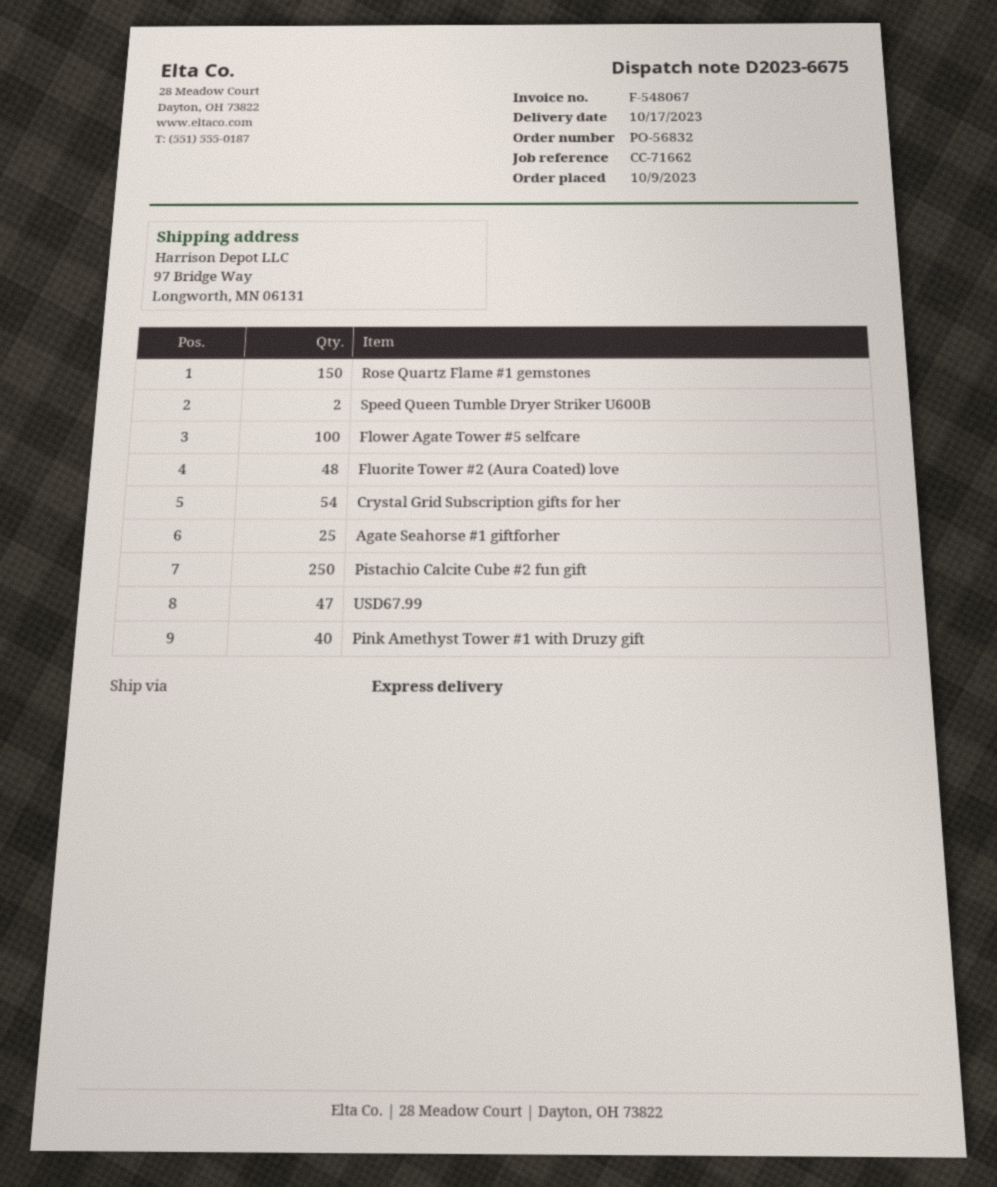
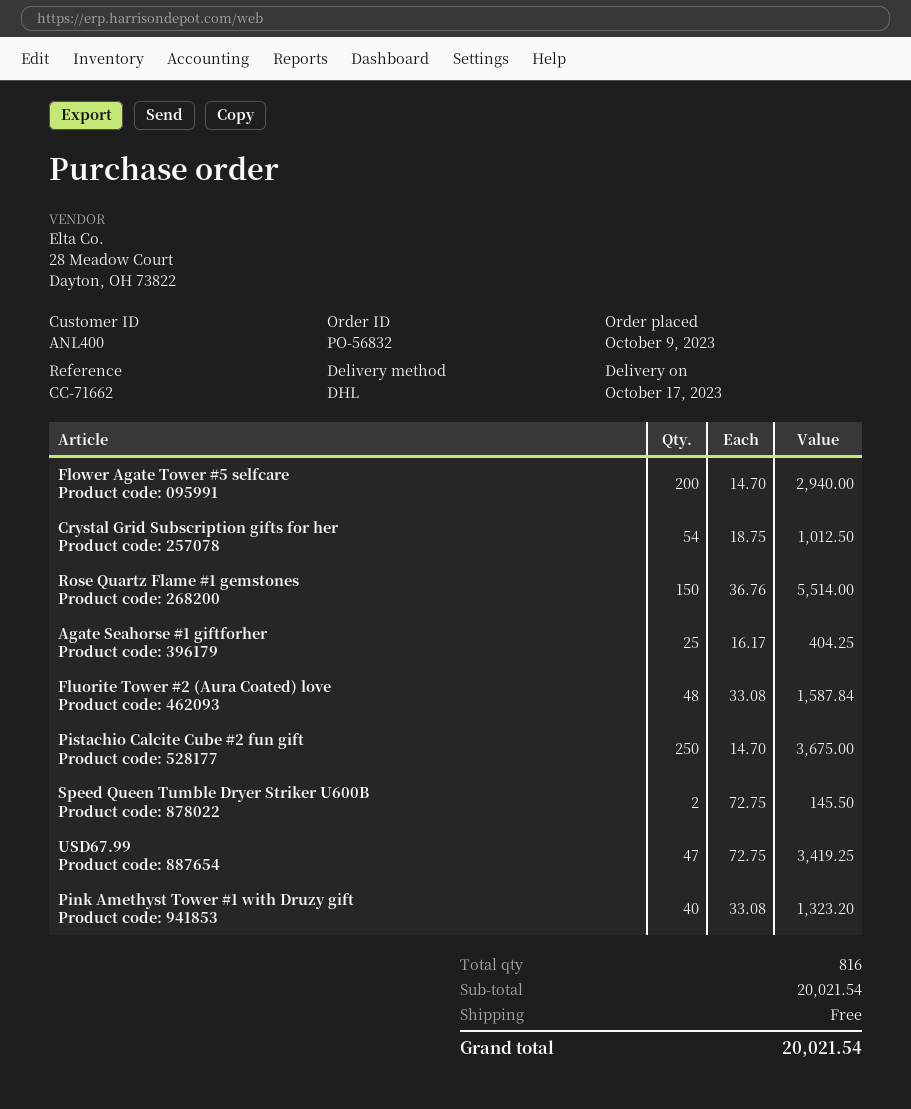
shipping method: express -> DHL
Flower Agate Tower #5 selfcare: 100 -> 200

